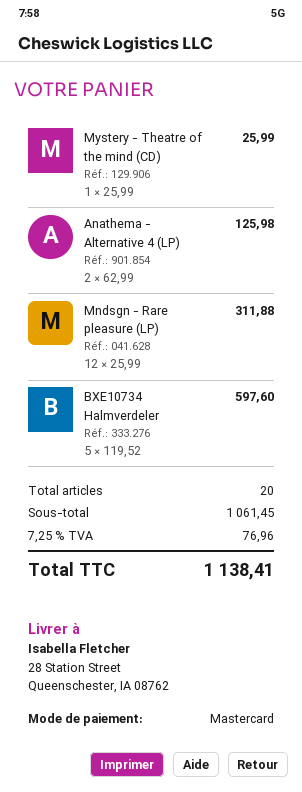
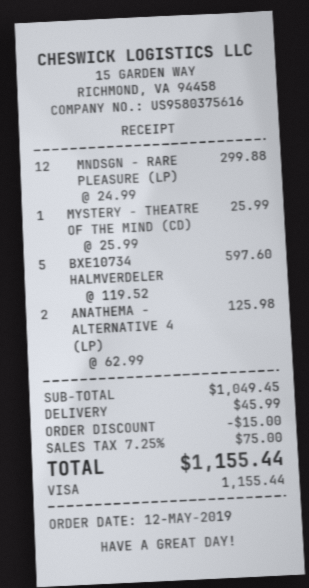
payment method: Mastercard -> Visa
Mndsgn - Rare pleasure (LP): 12 x 25.99 = 311.88 -> 12 x 24.99 = 299.88
subtotal: 1061.45 -> 1049.45
discount: none -> 15.00
shipping: none -> 45.99
tax: 7.25% = 76.96 -> 7.25% = 75.00
total: 1138.41 -> 1155.44

